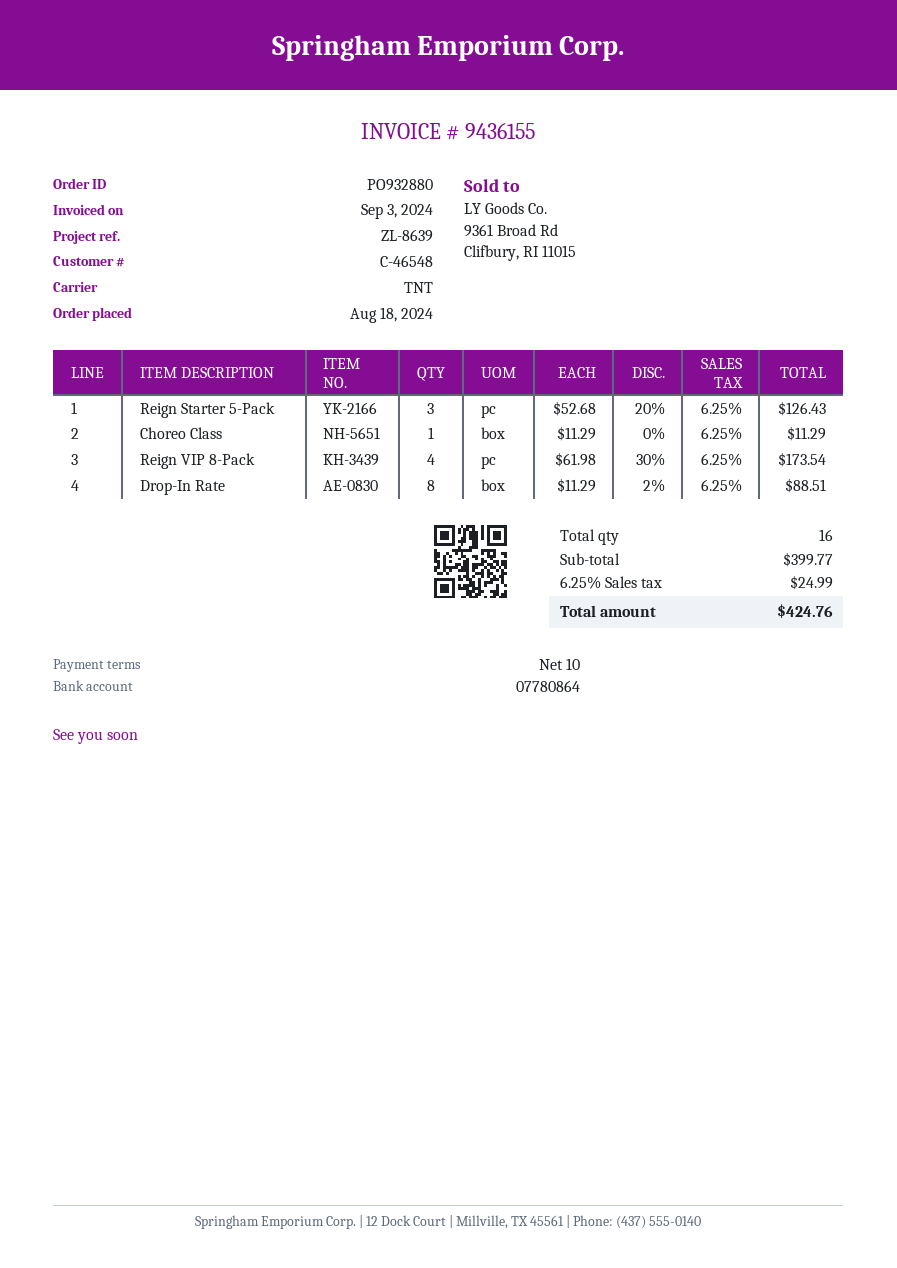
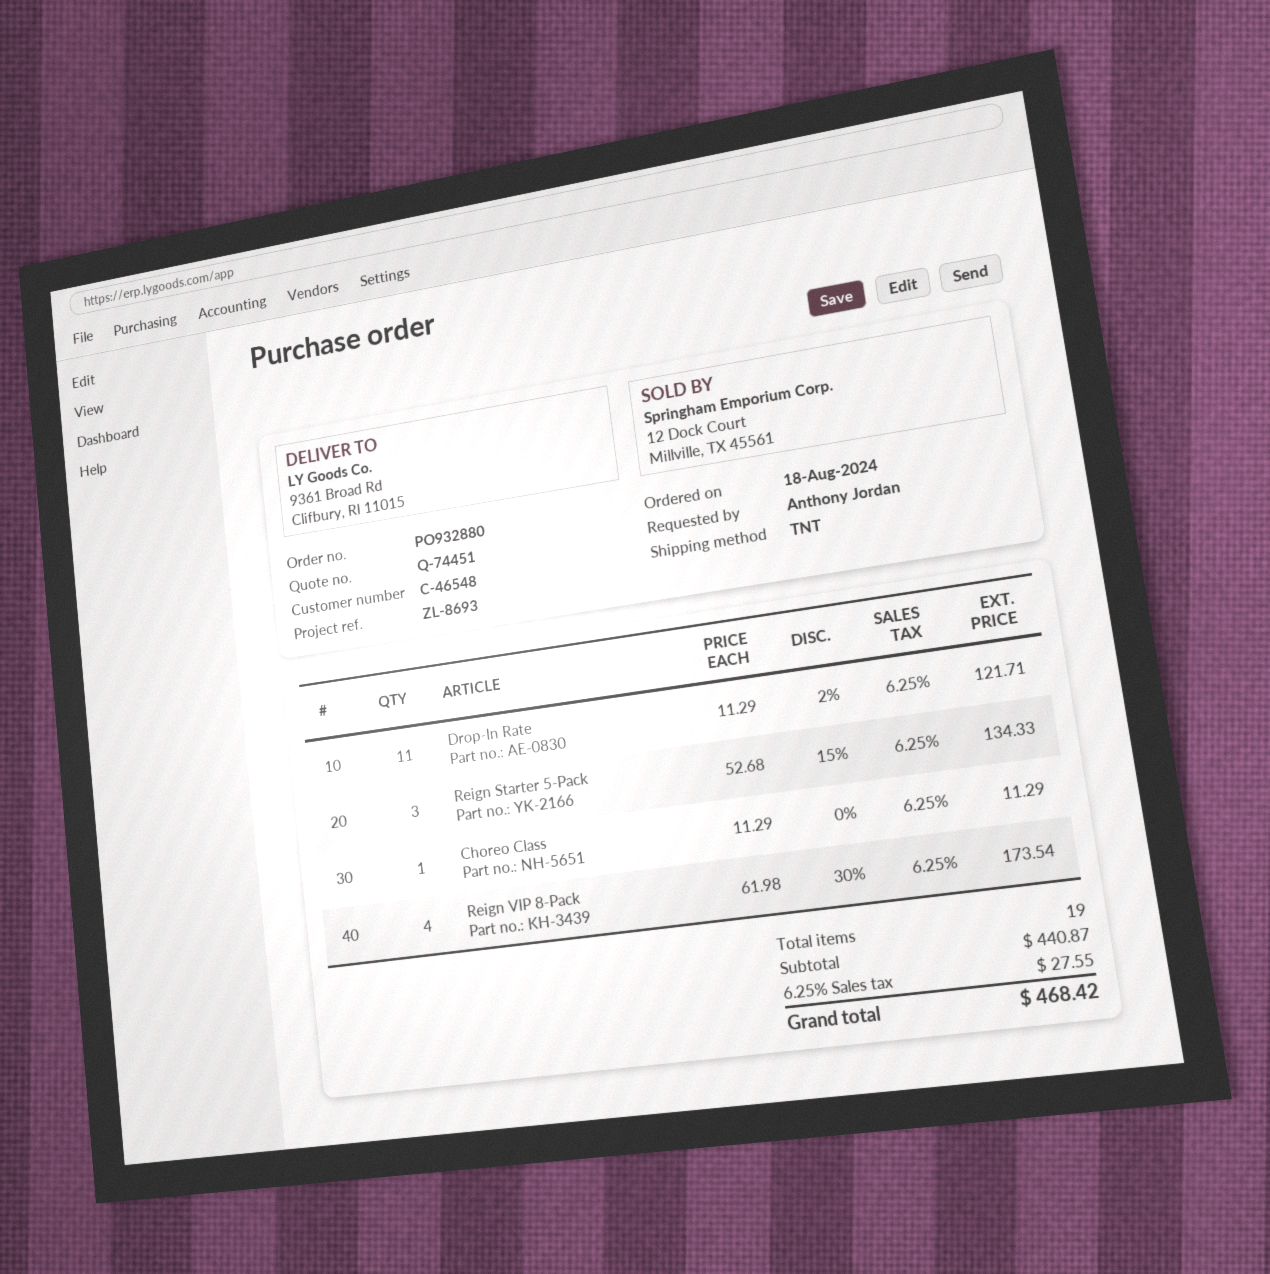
reference: ZL-8639 -> ZL-8693
Reign Starter 5-Pack: 3 x 52.68 - 20% = 126.43 -> 3 x 52.68 - 15% = 134.33
Drop-In Rate: 8 x 11.29 - 2% = 88.51 -> 11 x 11.29 - 2% = 121.71
total quantity: 16 -> 19
subtotal: 399.77 -> 440.87
tax: 6.25% = 24.99 -> 6.25% = 27.55
total: 424.76 -> 468.42

